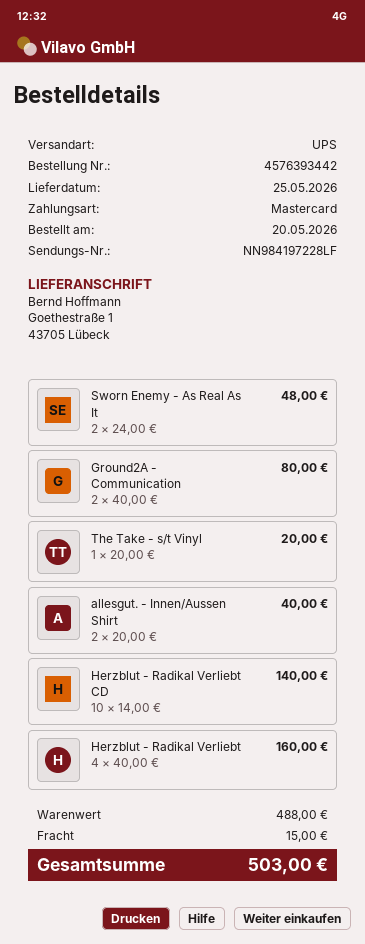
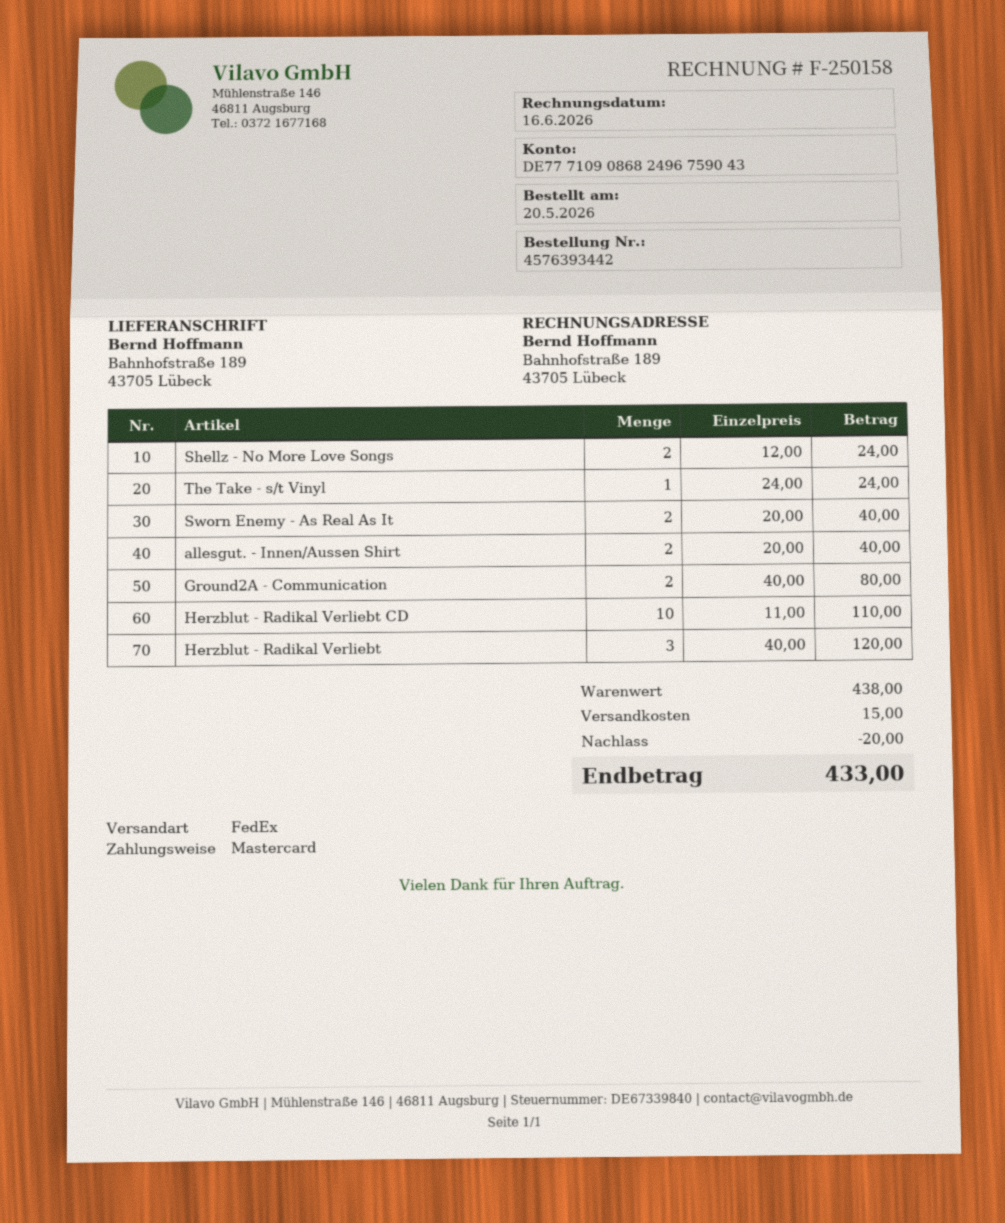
shipping method: UPS -> FedEx
ship to: Goethestraße 1, 43705 Lübeck -> Bahnhofstraße 189, 43705 Lübeck
Sworn Enemy - As Real As It: 2 x 24.00 = 48.00 -> 2 x 20.00 = 40.00
The Take - s/t Vinyl: 1 x 20.00 = 20.00 -> 1 x 24.00 = 24.00
Herzblut - Radikal Verliebt CD: 10 x 14.00 = 140.00 -> 10 x 11.00 = 110.00
Herzblut - Radikal Verliebt: 4 x 40.00 = 160.00 -> 3 x 40.00 = 120.00
Shellz - No More Love Songs: none -> 2 x 12.00 = 24.00
subtotal: 488.00 -> 438.00
discount: none -> 20.00
total: 503.00 -> 433.00

